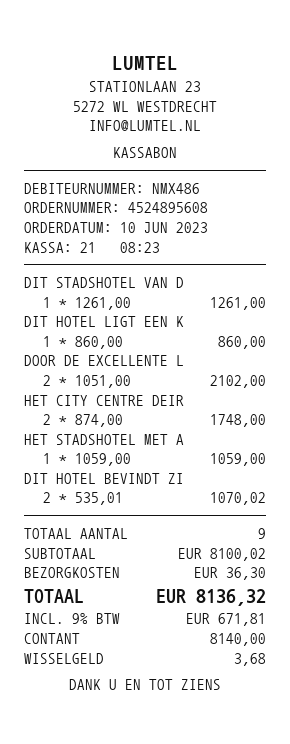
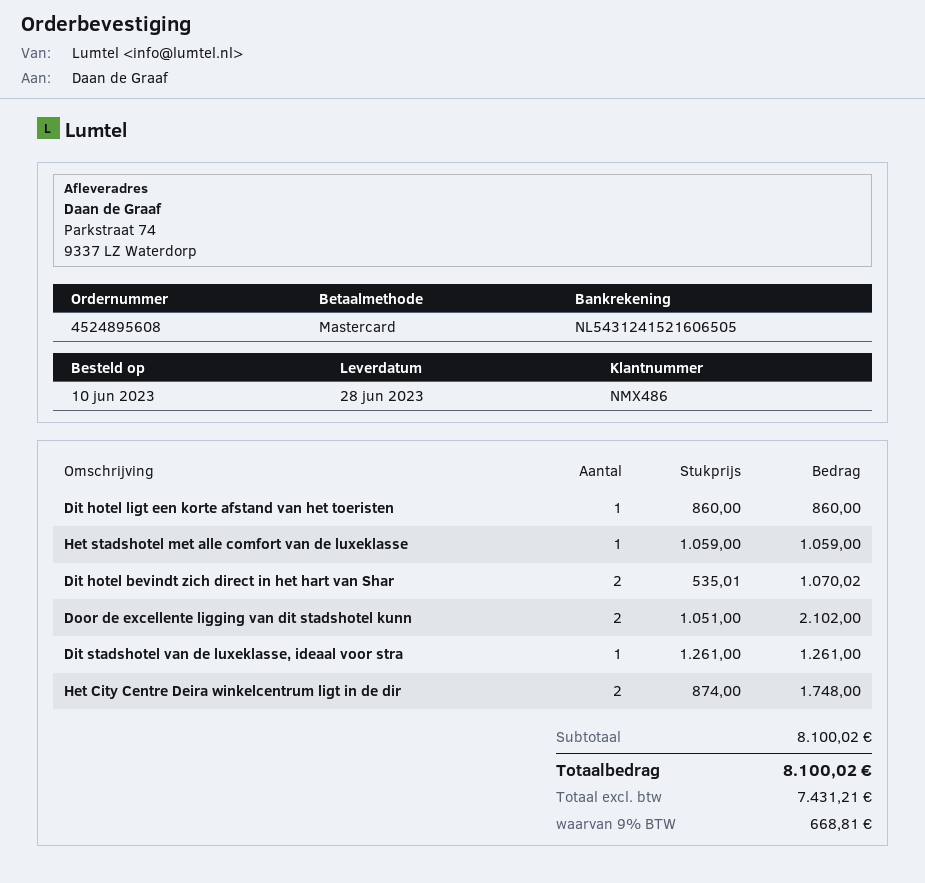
payment method: cash -> Mastercard
shipping: 36.30 -> none
tax: 9% = 671.81 -> 9% = 668.81
total: 8136.32 -> 8100.02

